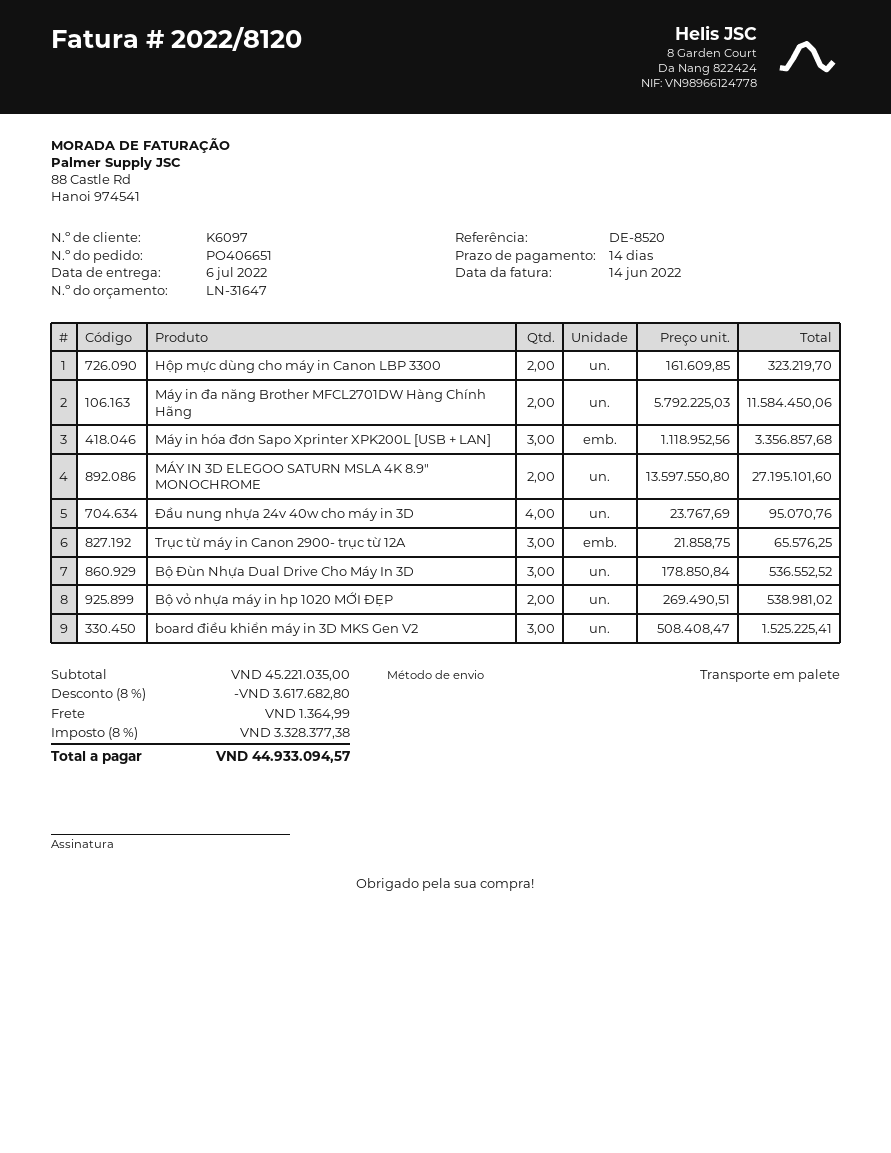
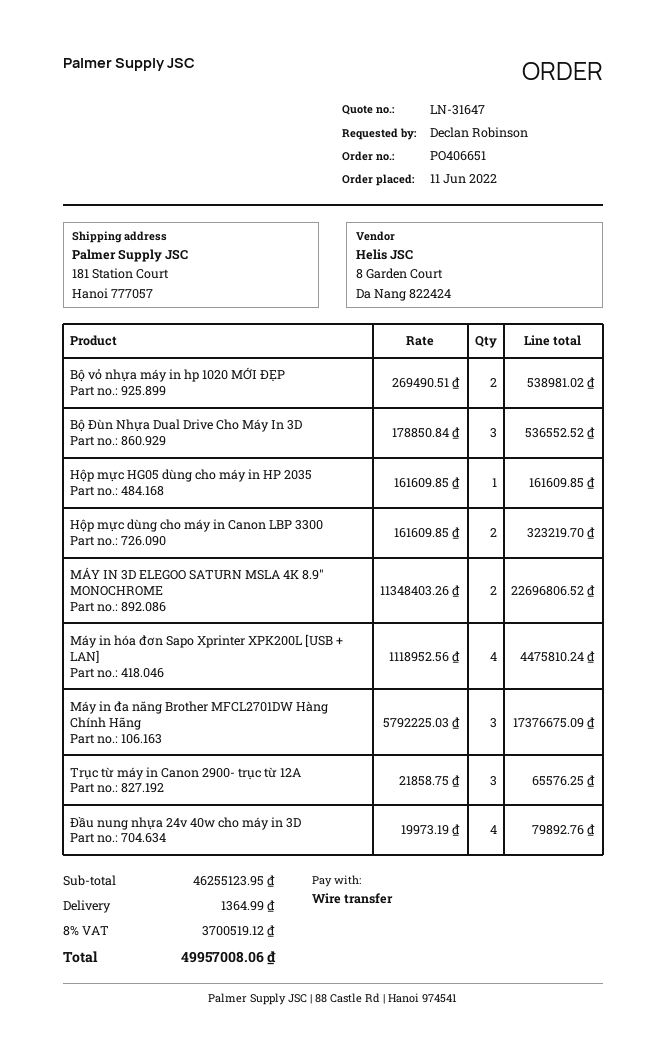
Máy in đa năng Brother MFCL2701DW Hàng Chính Hãng: 2 x 5792225.03 = 11584450.06 -> 3 x 5792225.03 = 17376675.09
Máy in hóa đơn Sapo Xprinter XPK200L [USB + LAN]: 3 x 1118952.56 = 3356857.68 -> 4 x 1118952.56 = 4475810.24
MÁY IN 3D ELEGOO SATURN MSLA 4K 8.9" MONOCHROME: 2 x 13597550.80 = 27195101.60 -> 2 x 11348403.26 = 22696806.52
Đầu nung nhựa 24v 40w cho máy in 3D: 4 x 23767.69 = 95070.76 -> 4 x 19973.19 = 79892.76
board điều khiển máy in 3D MKS Gen V2: 3 x 508408.47 = 1525225.41 -> none
Hộp mực HG05 dùng cho máy in HP 2035: none -> 1 x 161609.85 = 161609.85
subtotal: 45221035.00 -> 46255123.95
discount: 8% = 3617682.80 -> none
tax: 8% = 3328377.38 -> 8% = 3700519.12
total: 44933094.57 -> 49957008.06

